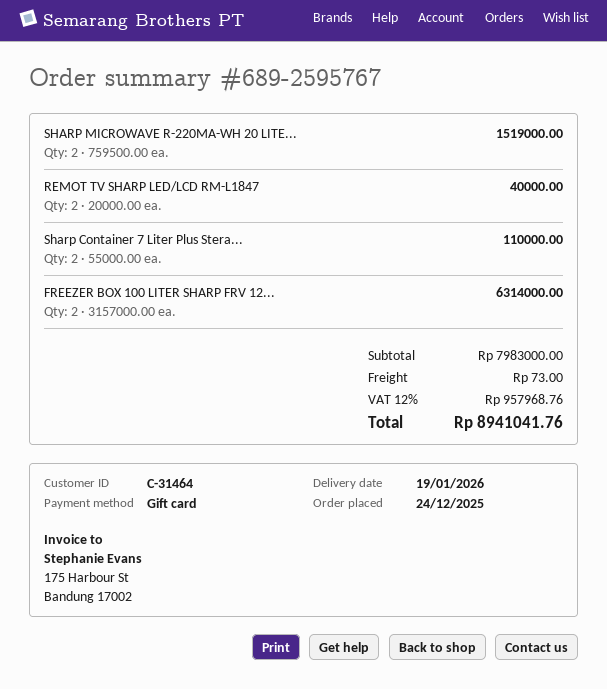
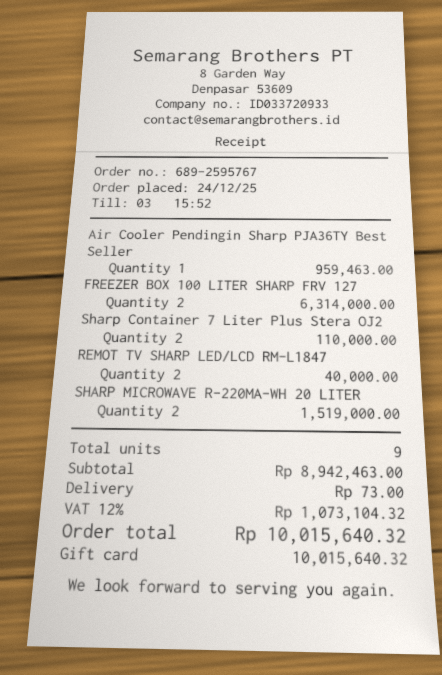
Air Cooler Pendingin Sharp PJA36TY Best Seller: none -> 1 for 959463.00
subtotal: 7983000.00 -> 8942463.00
tax: 12% = 957968.76 -> 12% = 1073104.32
total: 8941041.76 -> 10015640.32

